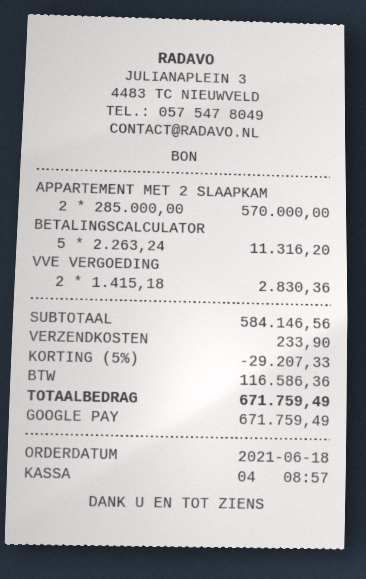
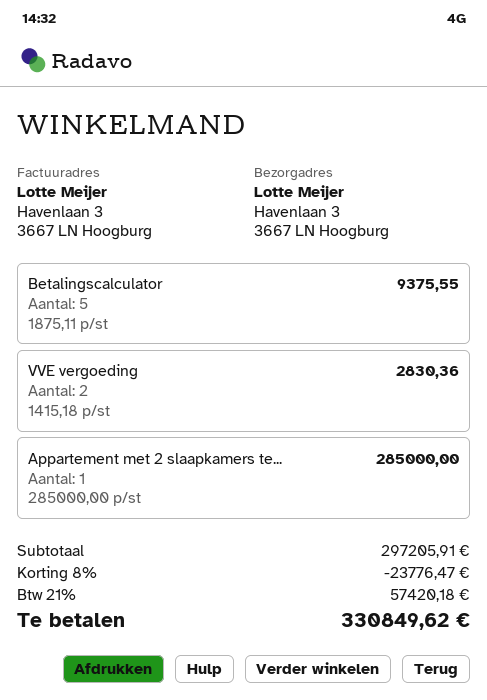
APPARTEMENT MET 2 SLAAPKAM: 2 x 285000.00 = 570000.00 -> 1 x 285000.00 = 285000.00
BETALINGSCALCULATOR: 5 x 2263.24 = 11316.20 -> 5 x 1875.11 = 9375.55
subtotal: 584146.56 -> 297205.91
discount: 5% = 29207.33 -> 8% = 23776.47
shipping: 233.90 -> none
tax: 116586.36 -> 57420.18
total: 671759.49 -> 330849.62

